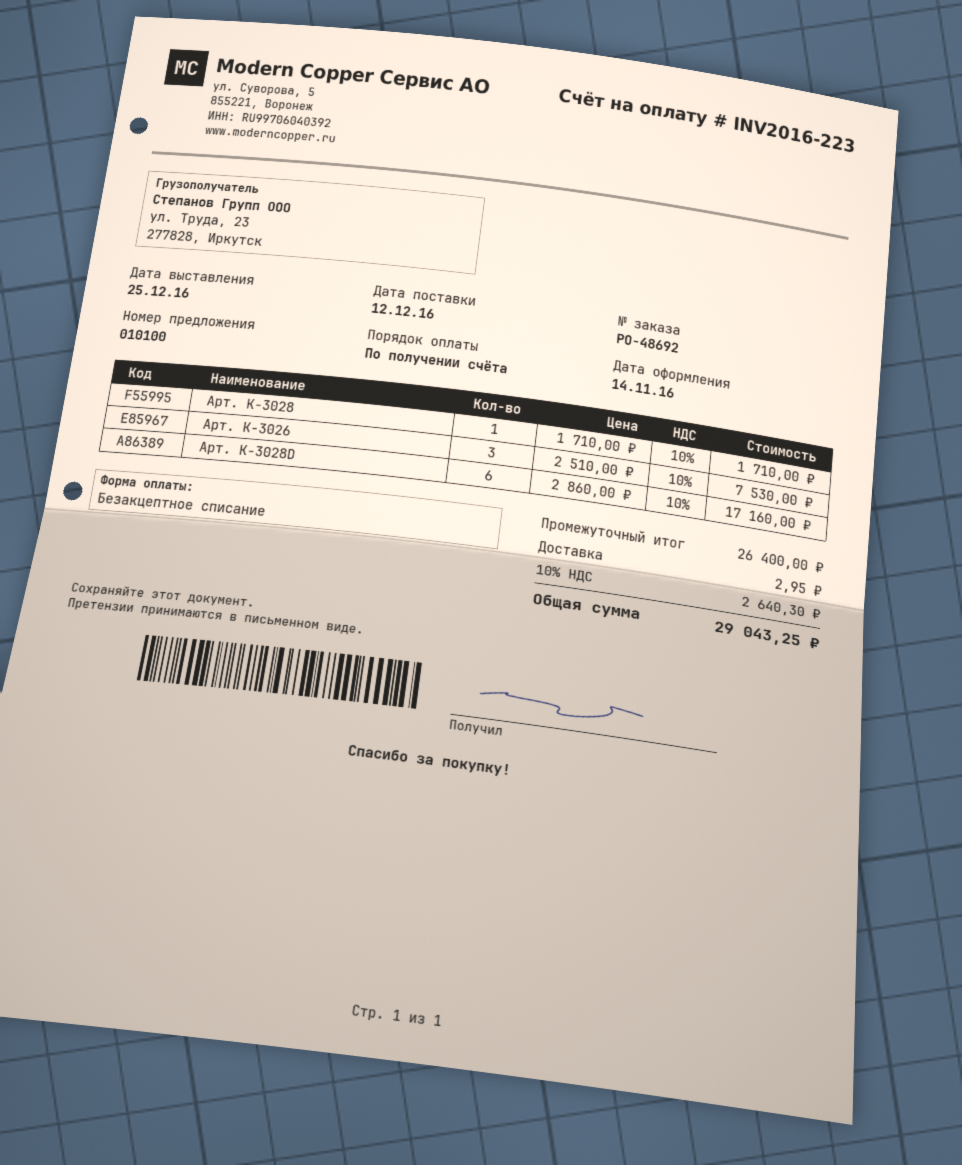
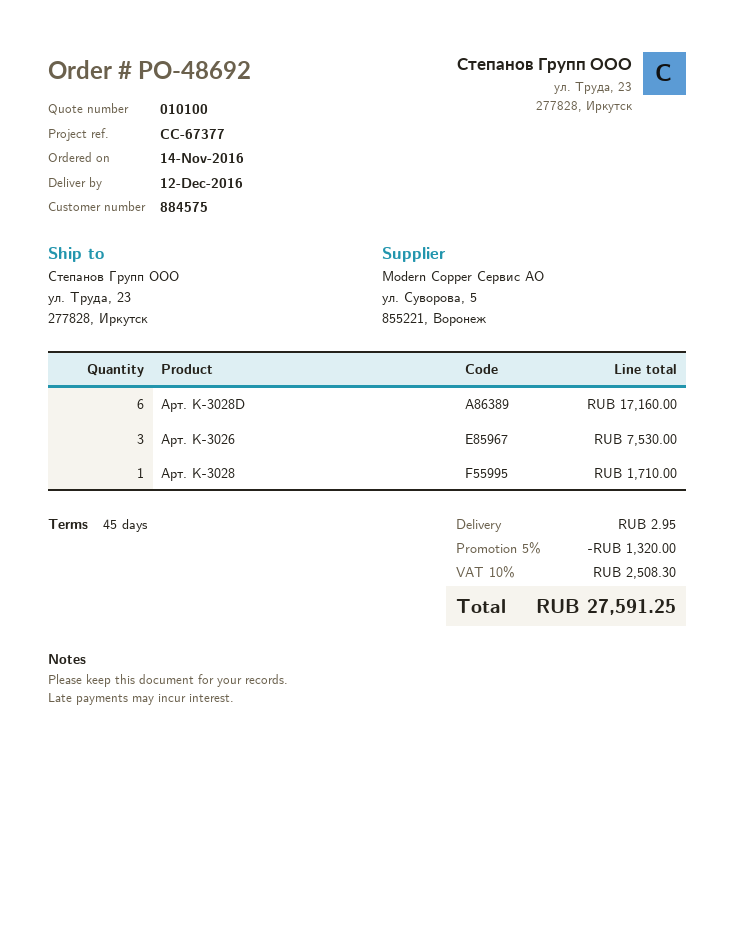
payment terms: on receipt -> 45 days
discount: none -> 5% = 1320.00
tax: 10% = 2640.30 -> 10% = 2508.30
total: 29043.25 -> 27591.25

